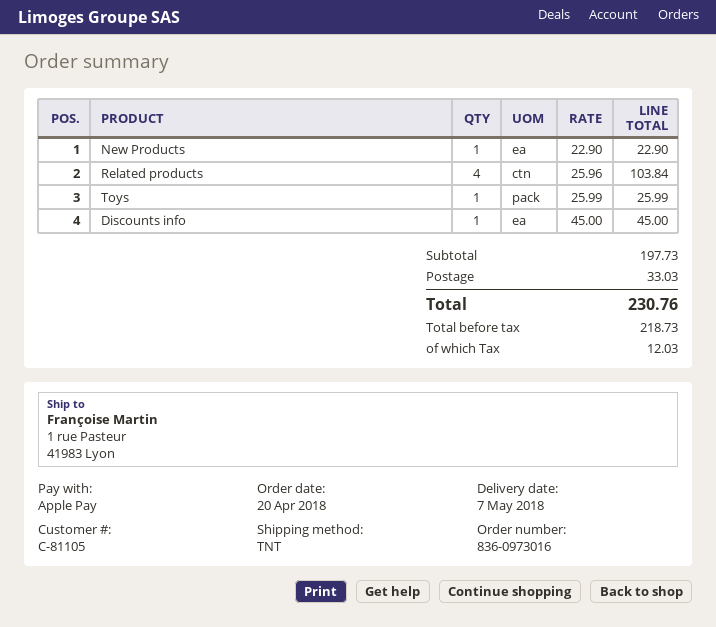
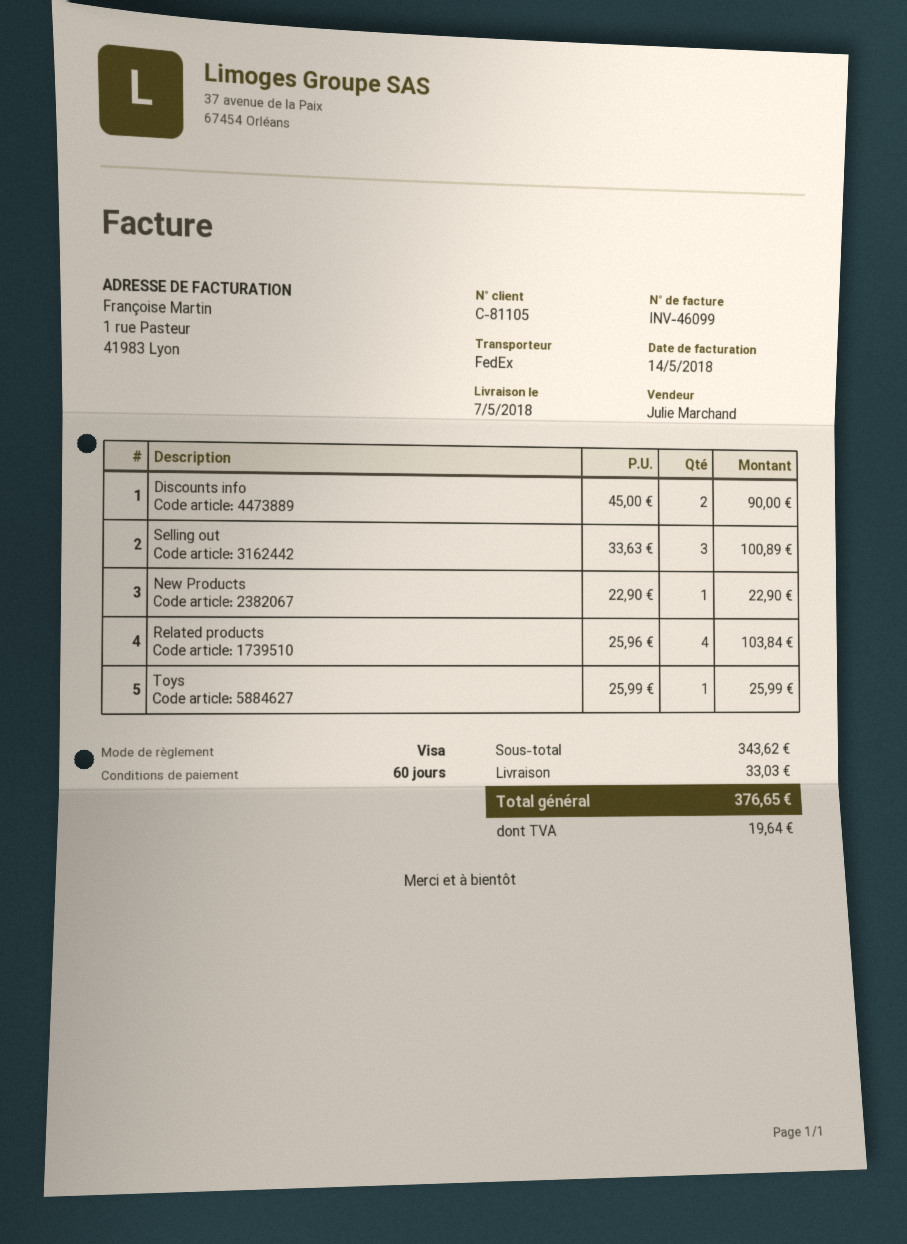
payment method: Apple Pay -> Visa
shipping method: TNT -> FedEx
Discounts info: 1 x 45.00 = 45.00 -> 2 x 45.00 = 90.00
Selling out: none -> 3 x 33.63 = 100.89
subtotal: 197.73 -> 343.62
tax: 12.03 -> 19.64
total: 230.76 -> 376.65

